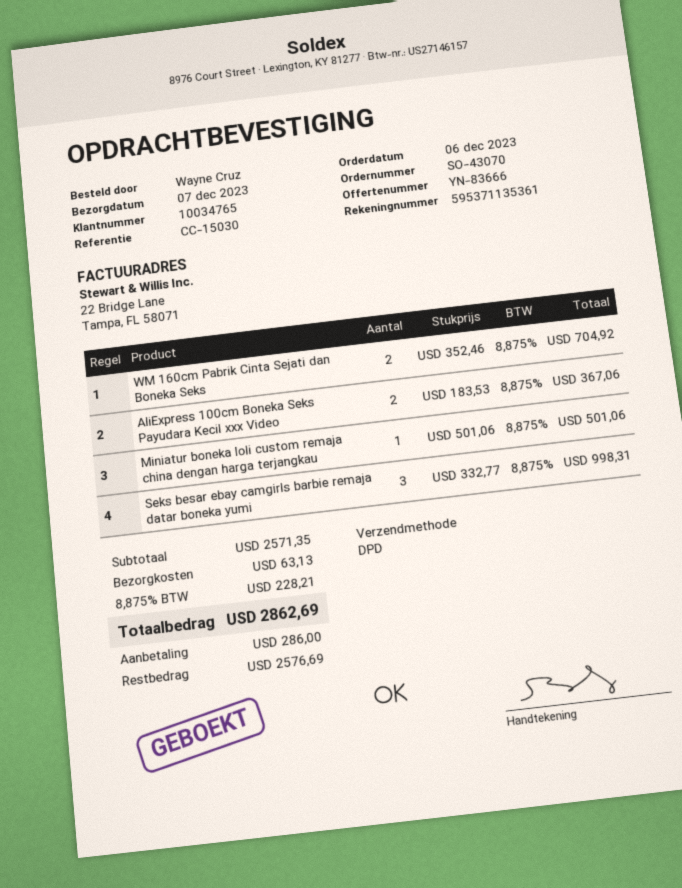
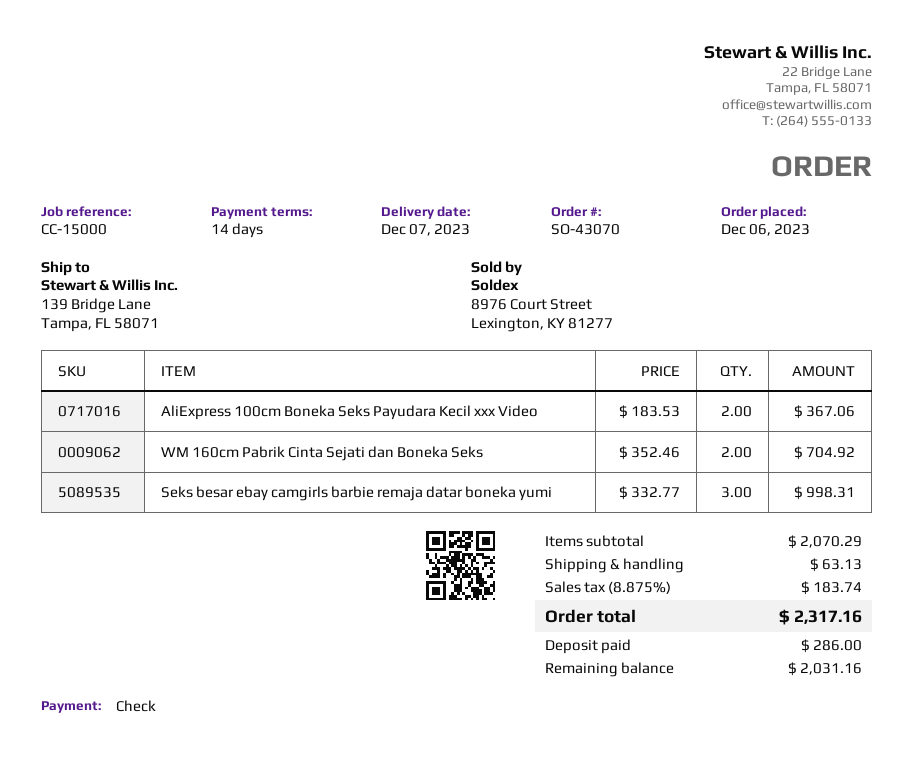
reference: CC-15030 -> CC-15000
Miniatur boneka loli custom remaja china dengan harga terjangkau: 1 x 501.06 = 501.06 -> none
subtotal: 2571.35 -> 2070.29
tax: 8.875% = 228.21 -> 8.875% = 183.74
total: 2862.69 -> 2317.16
balance: 2576.69 -> 2031.16

